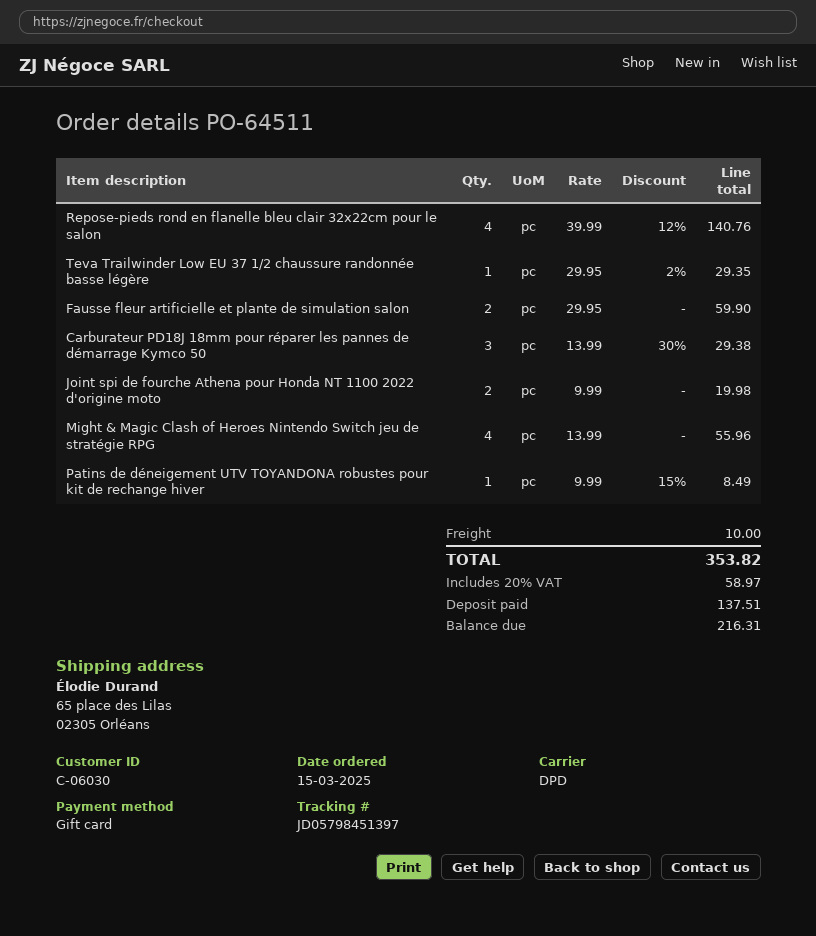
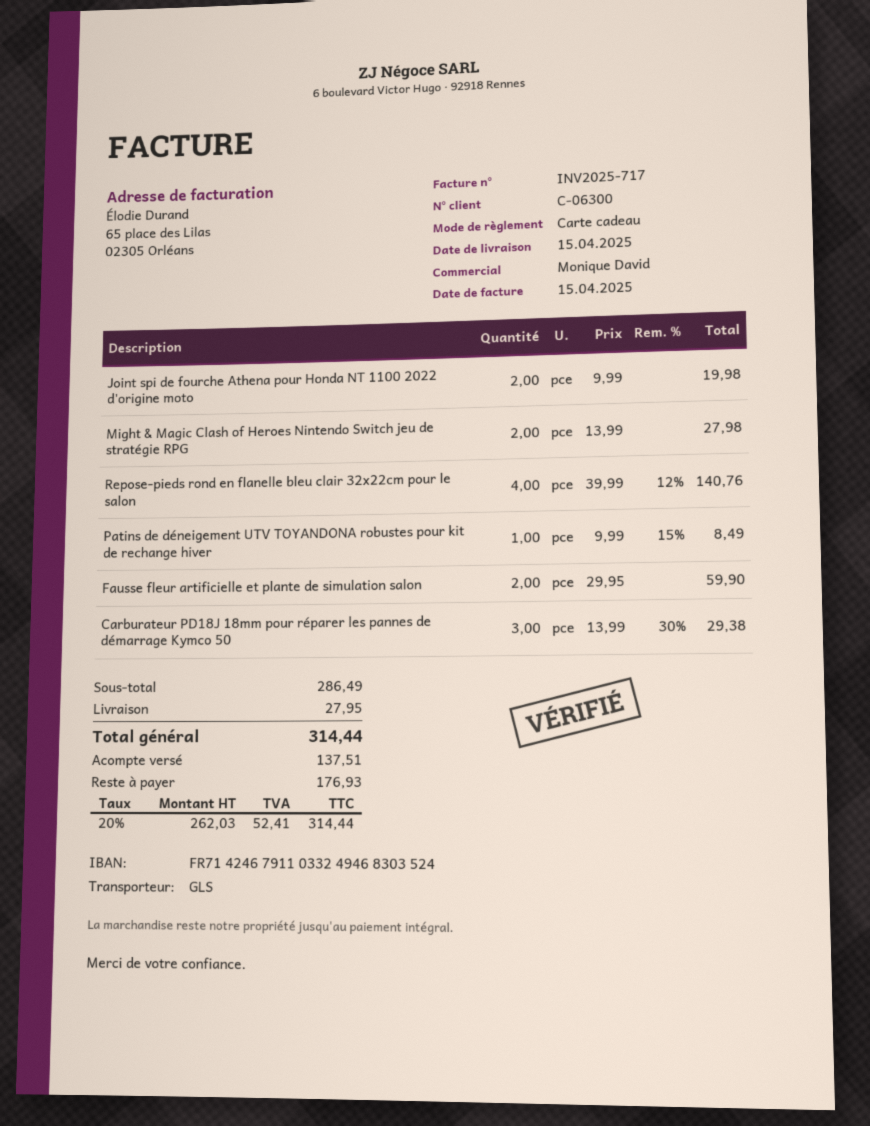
customer number: C-06030 -> C-06300
shipping method: DPD -> GLS
Teva Trailwinder Low EU 37 1/2 chaussure randonnée basse légère: 1 x 29.95 - 2% = 29.35 -> none
Might & Magic Clash of Heroes Nintendo Switch jeu de stratégie RPG: 4 x 13.99 = 55.96 -> 2 x 13.99 = 27.98
shipping: 10.00 -> 27.95
tax: 20% = 58.97 -> 20% = 52.41
total: 353.82 -> 314.44
balance: 216.31 -> 176.93

